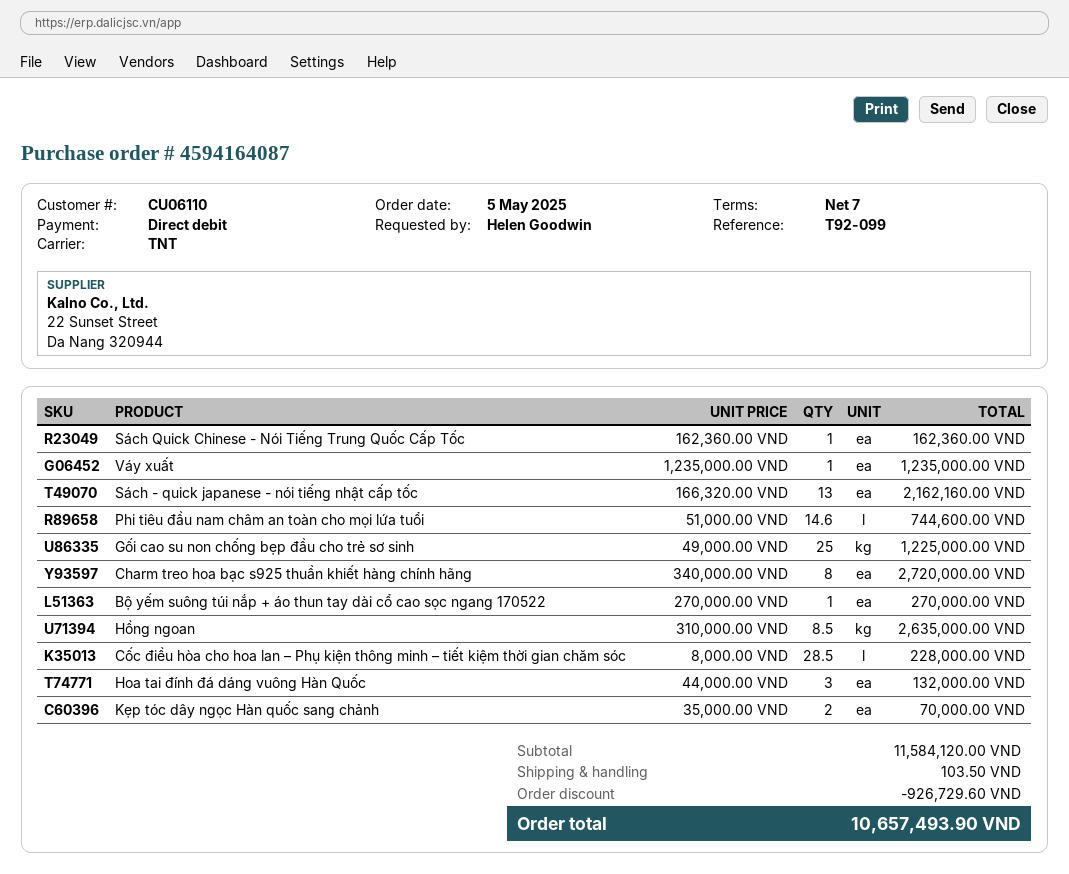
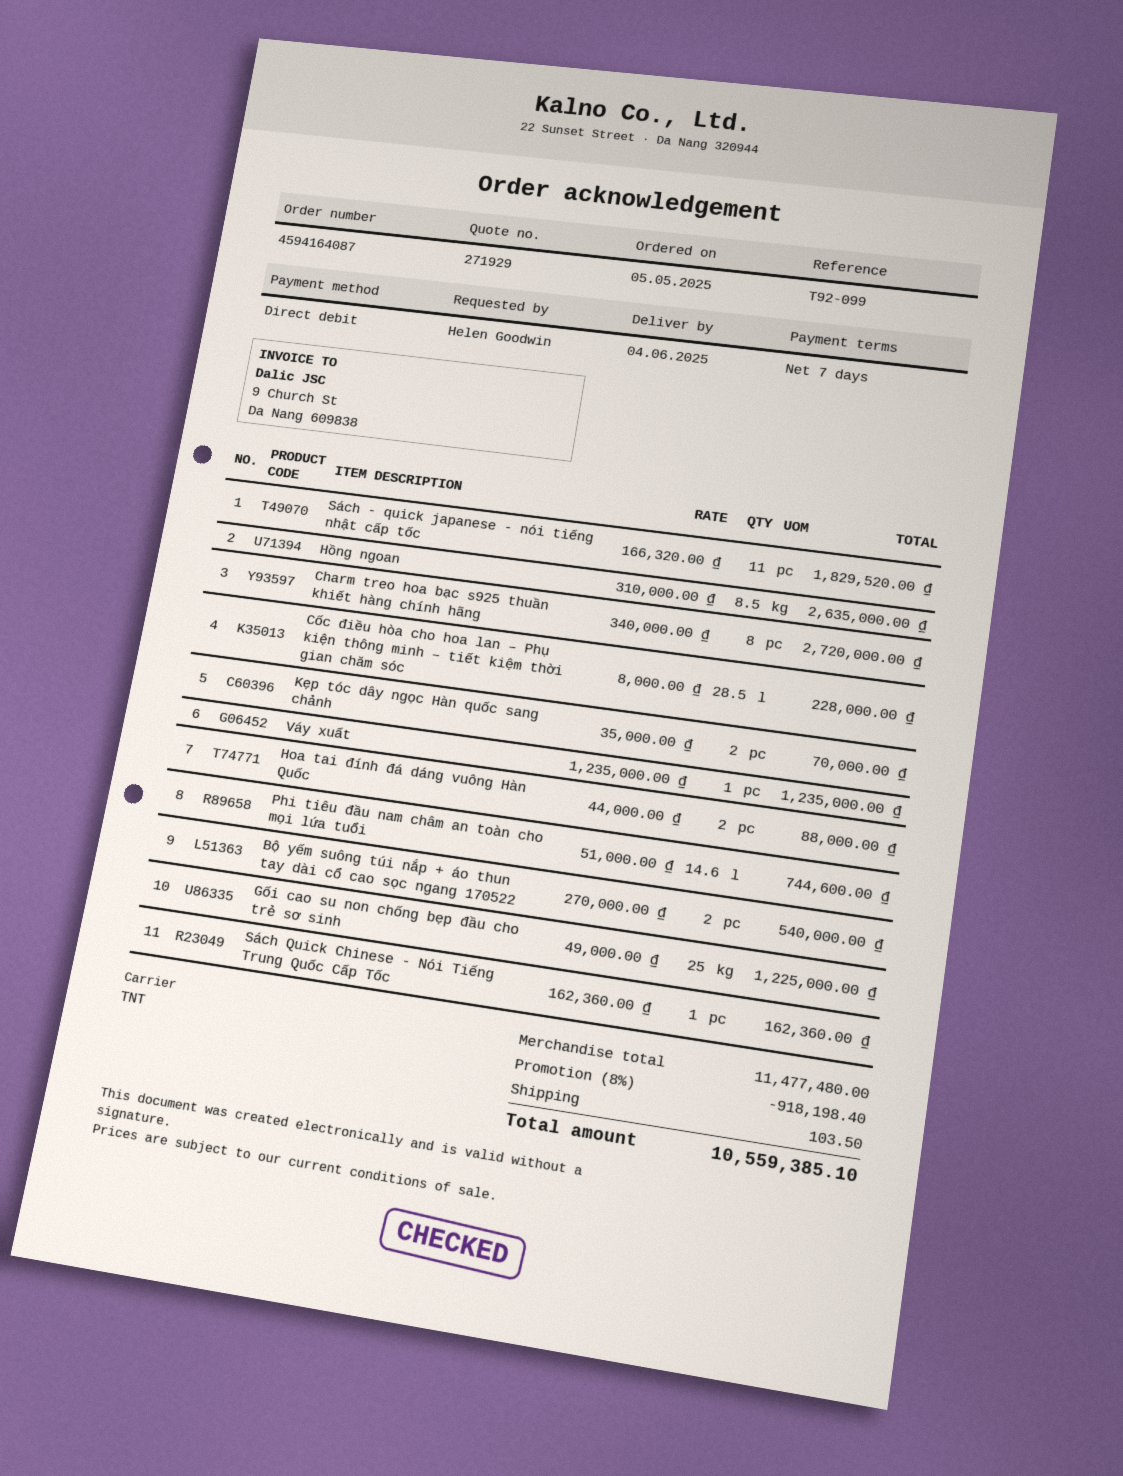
Sách - quick japanese - nói tiếng nhật cấp tốc: 13 x 166320.00 = 2162160.00 -> 11 x 166320.00 = 1829520.00
Bộ yếm suông túi nắp + áo thun tay dài cổ cao sọc ngang 170522: 1 x 270000.00 = 270000.00 -> 2 x 270000.00 = 540000.00
Hoa tai đính đá dáng vuông Hàn Quốc: 3 x 44000.00 = 132000.00 -> 2 x 44000.00 = 88000.00
subtotal: 11584120.00 -> 11477480.00
discount: 926729.60 -> 918198.40
total: 10657493.90 -> 10559385.10

